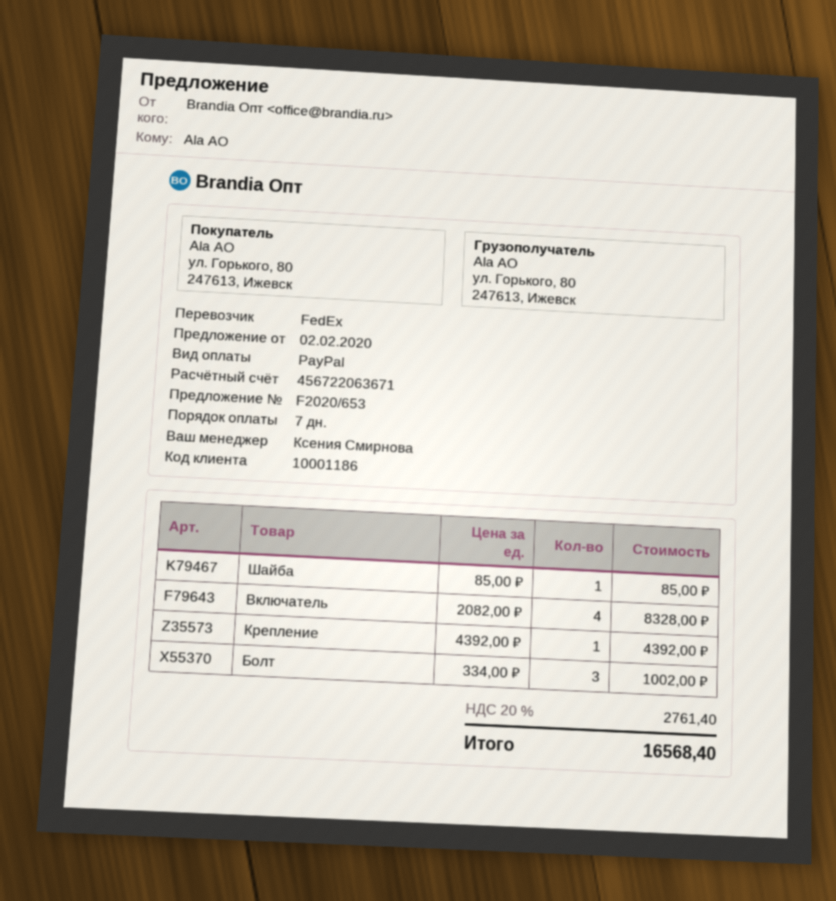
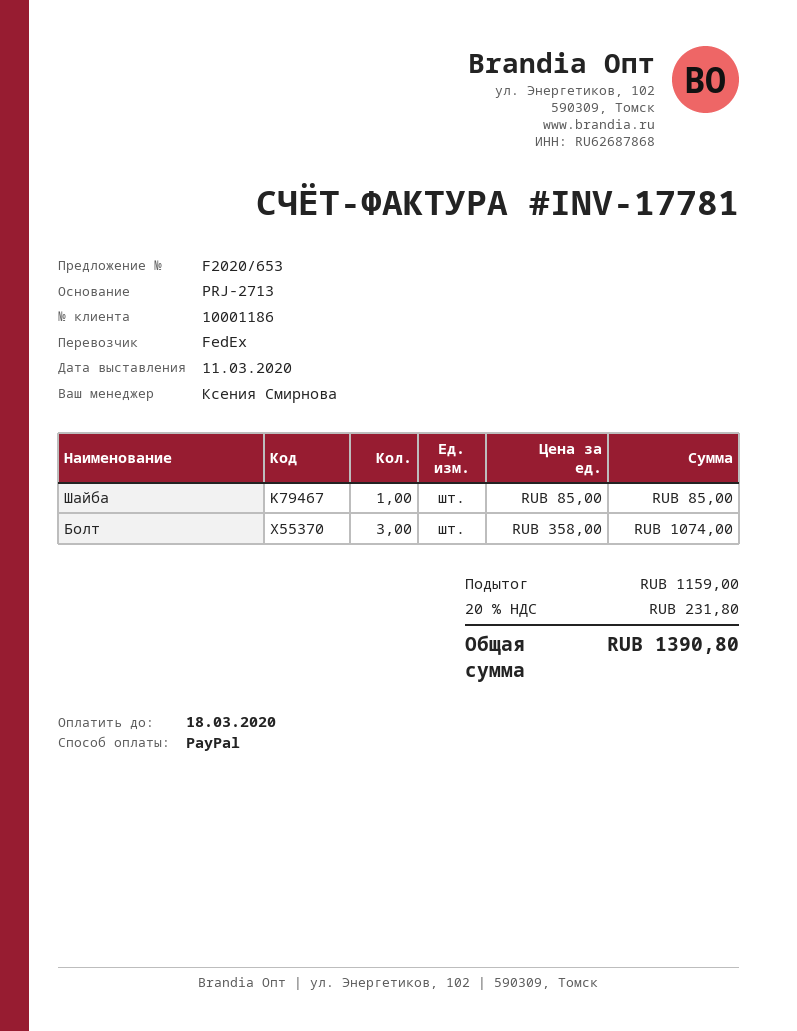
Включатель: 4 x 2082.00 = 8328.00 -> none
Крепление: 1 x 4392.00 = 4392.00 -> none
Болт: 3 x 334.00 = 1002.00 -> 3 x 358.00 = 1074.00
tax: 20% = 2761.40 -> 20% = 231.80
total: 16568.40 -> 1390.80

